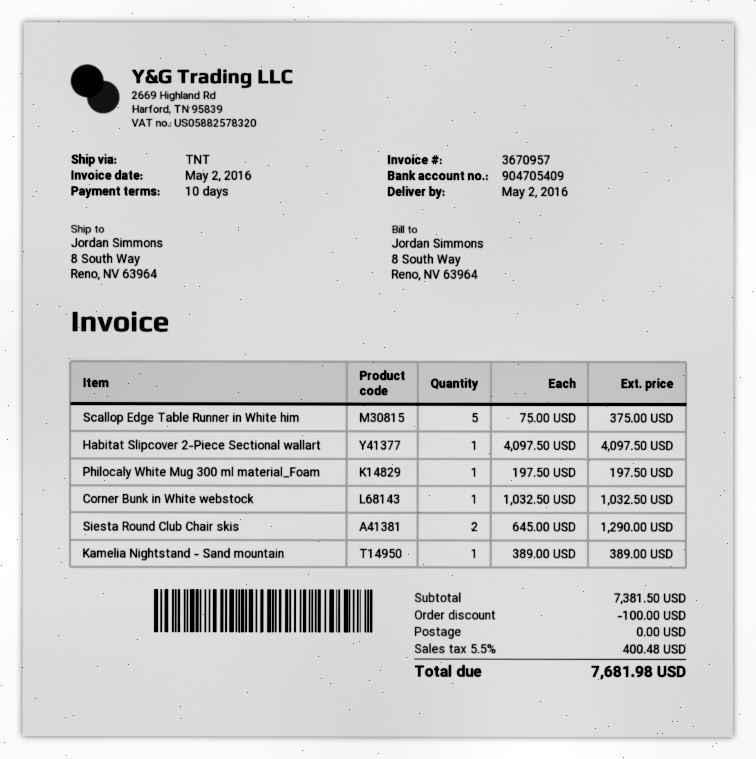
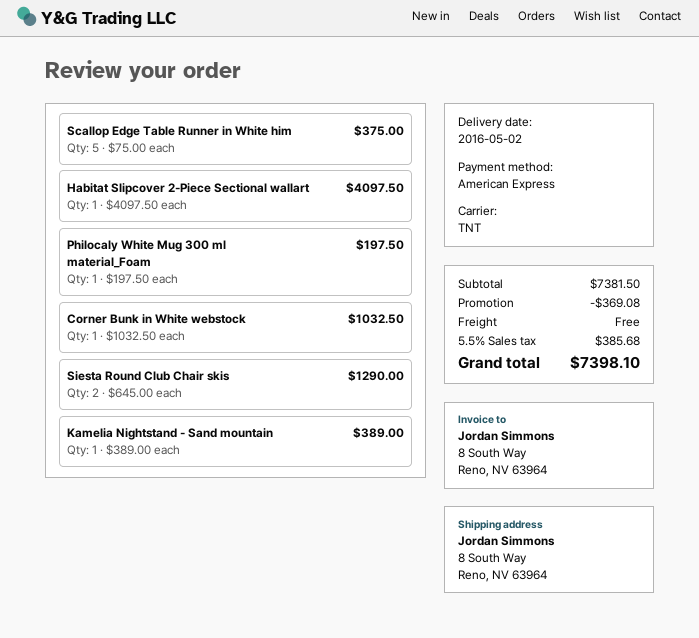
discount: 100.00 -> 369.08
tax: 5.5% = 400.48 -> 5.5% = 385.68
total: 7681.98 -> 7398.10

